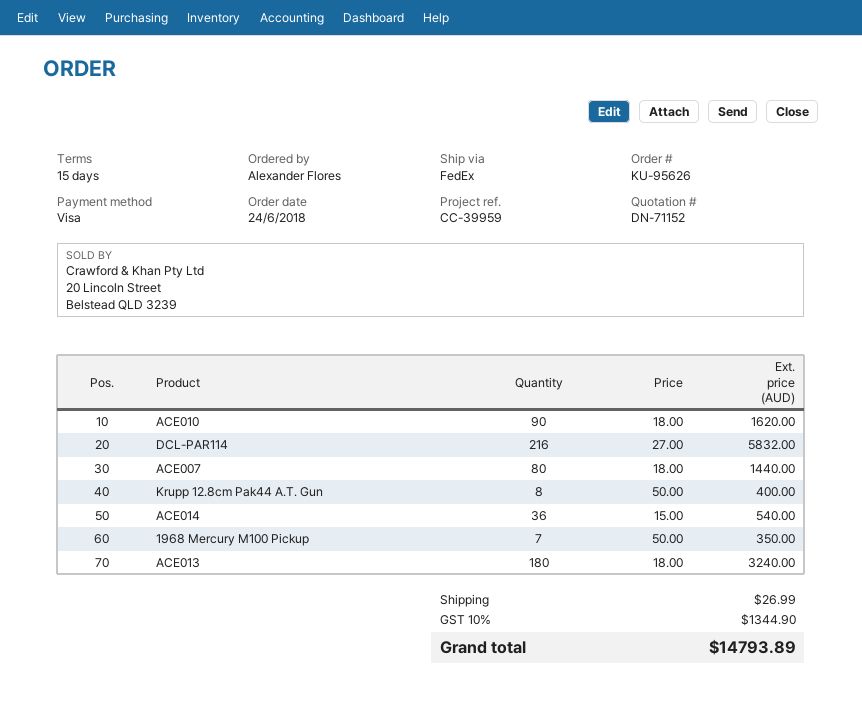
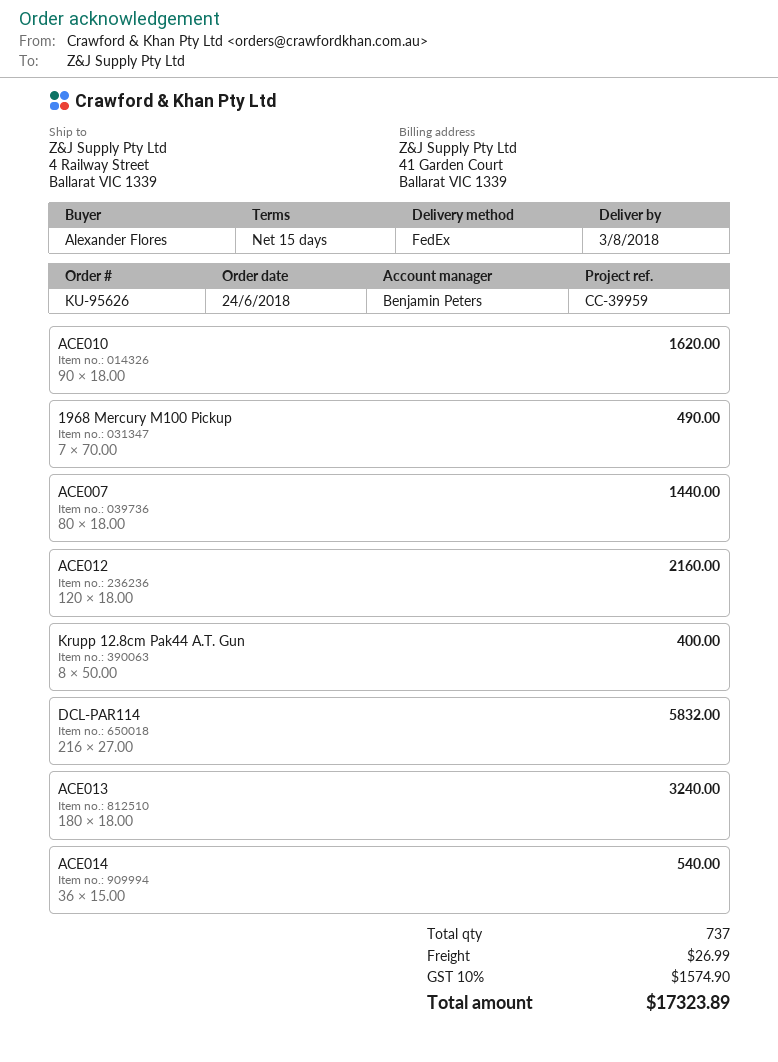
1968 Mercury M100 Pickup: 7 x 50.00 = 350.00 -> 7 x 70.00 = 490.00
ACE012: none -> 120 x 18.00 = 2160.00
tax: 10% = 1344.90 -> 10% = 1574.90
total: 14793.89 -> 17323.89

